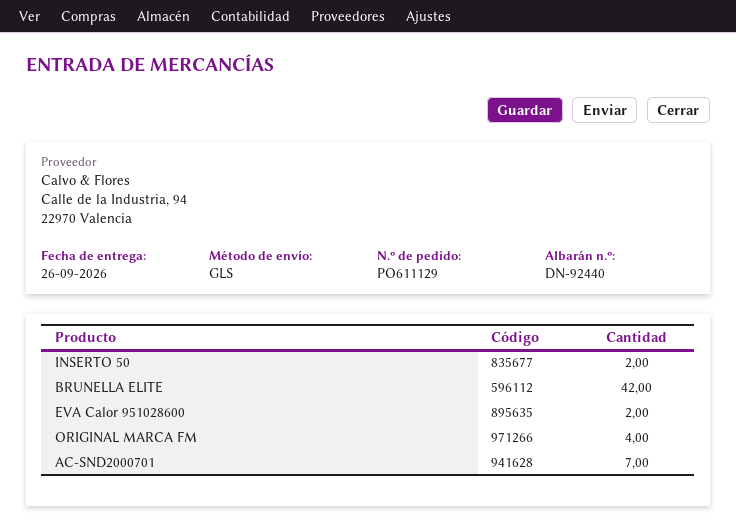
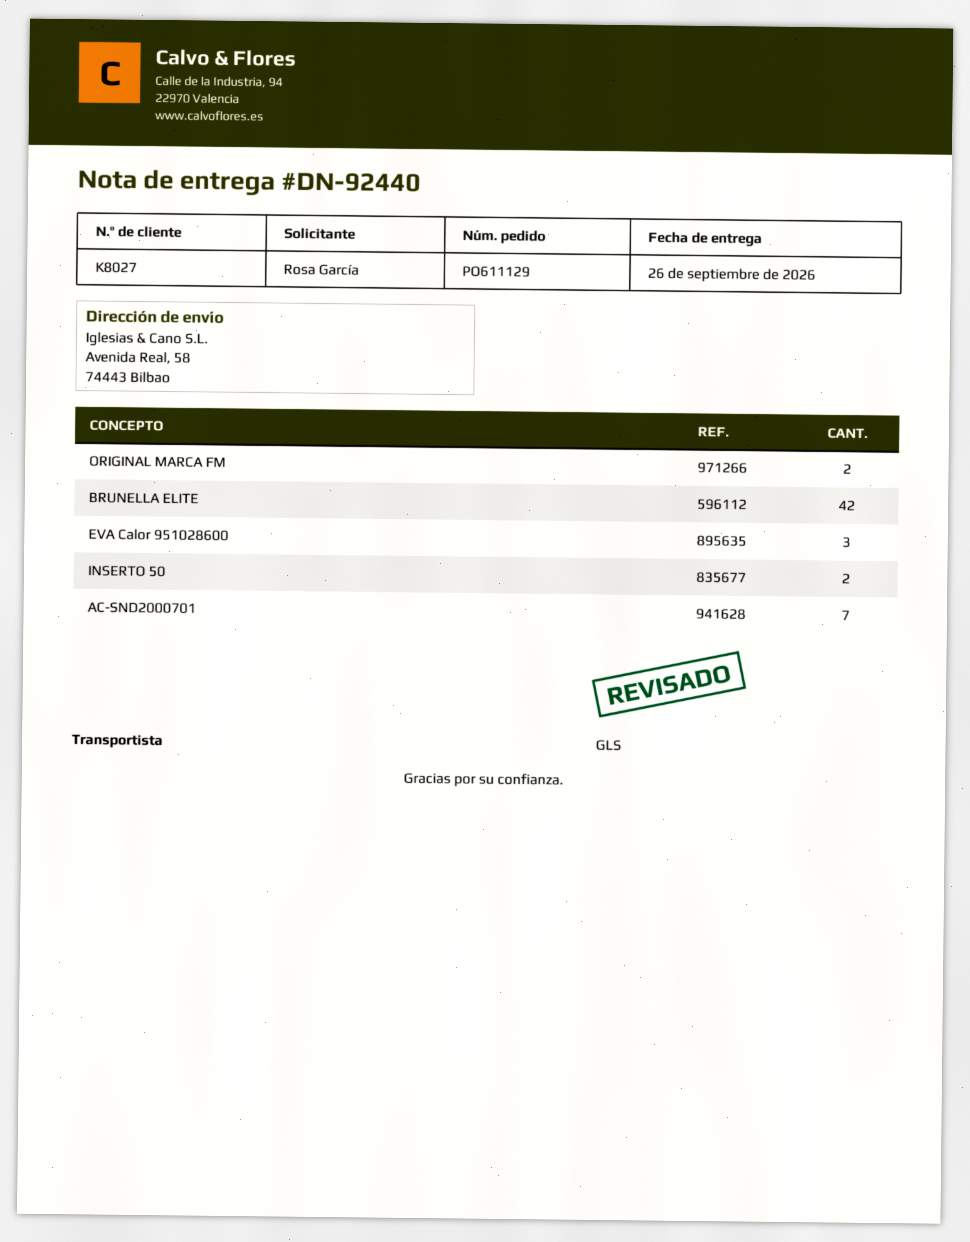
EVA Calor 951028600: 2 -> 3
ORIGINAL MARCA FM: 4 -> 2

